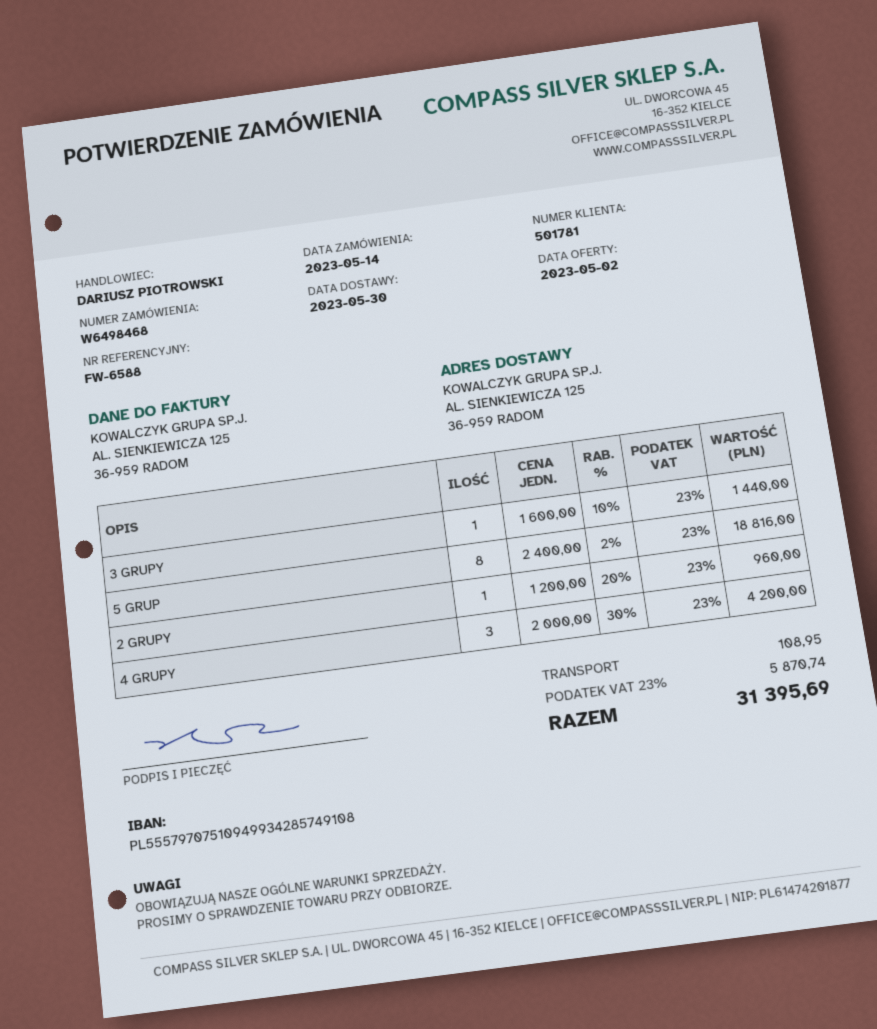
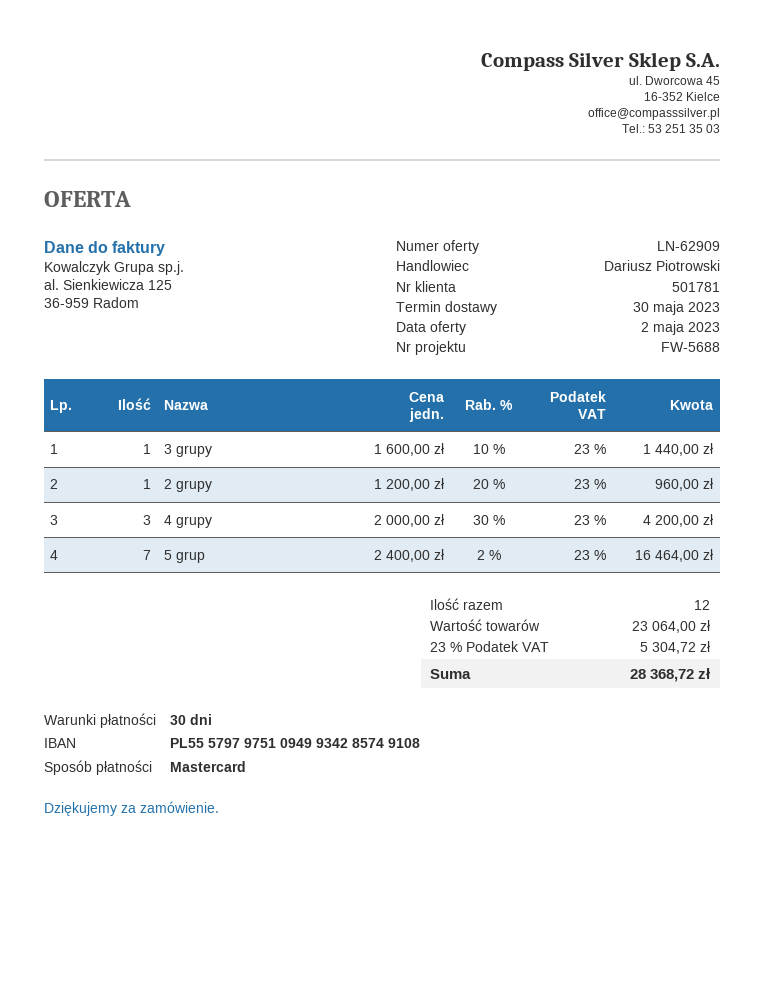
reference: FW-6588 -> FW-5688
bank account: PL55579707510949934285749108 -> PL55579797510949934285749108
5 GRUP: 8 x 2400.00 - 2% = 18816.00 -> 7 x 2400.00 - 2% = 16464.00
shipping: 108.95 -> none
tax: 23% = 5870.74 -> 23% = 5304.72
total: 31395.69 -> 28368.72

